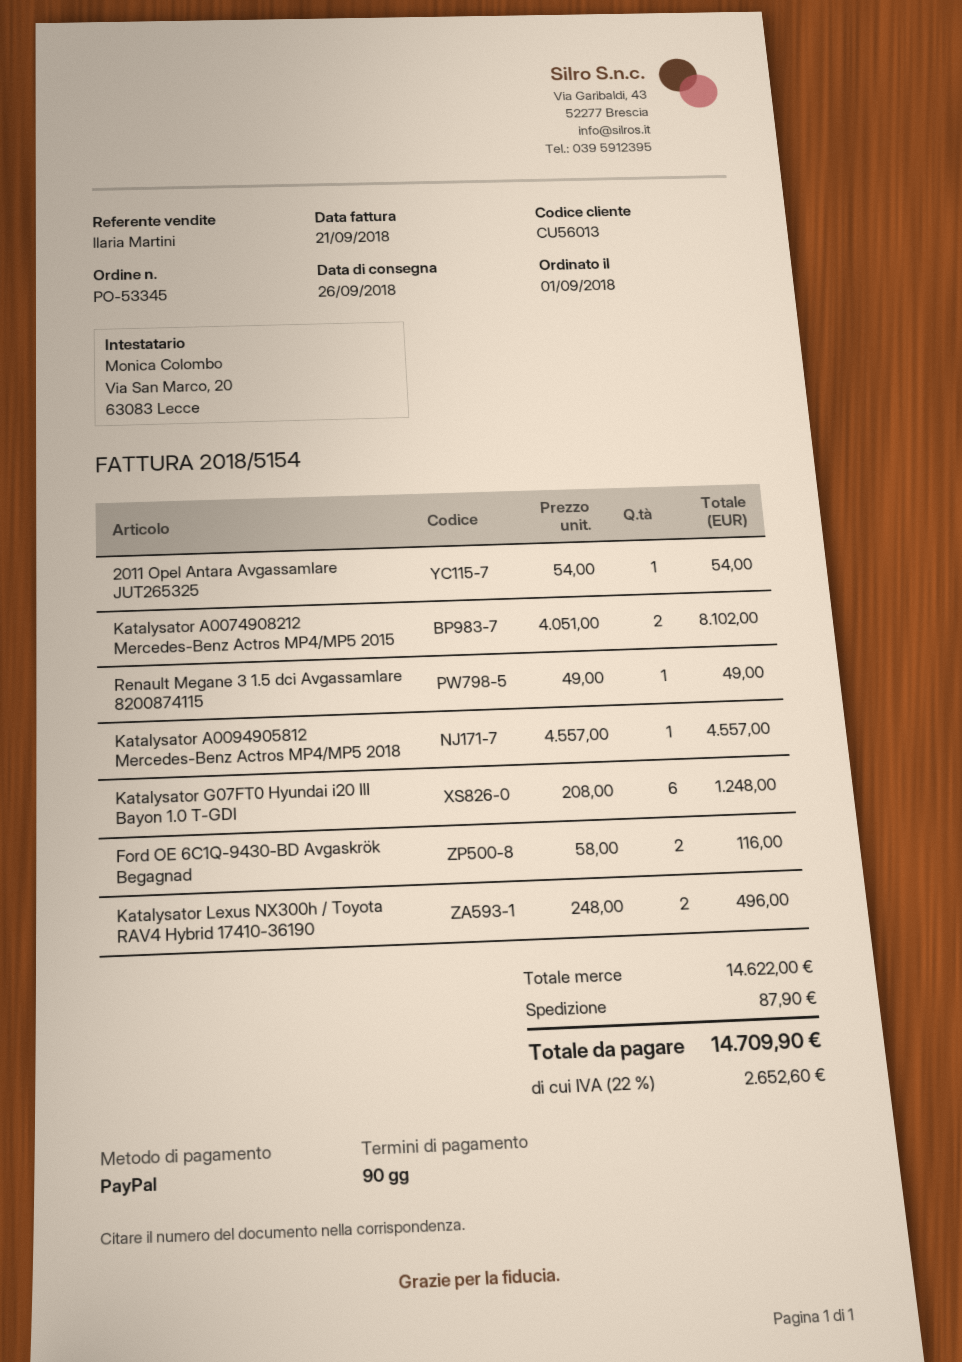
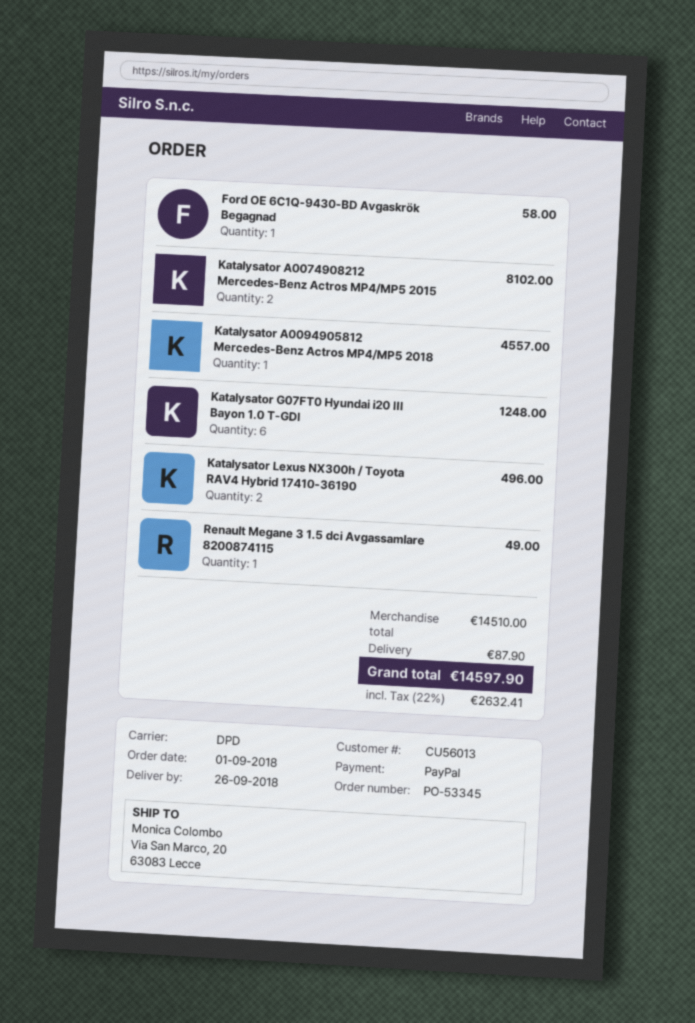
2011 Opel Antara Avgassamlare JUT265325: 1 for 54.00 -> none
Ford OE 6C1Q-9430-BD Avgaskrök Begagnad: 2 for 116.00 -> 1 for 58.00
subtotal: 14622.00 -> 14510.00
tax: 22% = 2652.60 -> 22% = 2632.41
total: 14709.90 -> 14597.90

